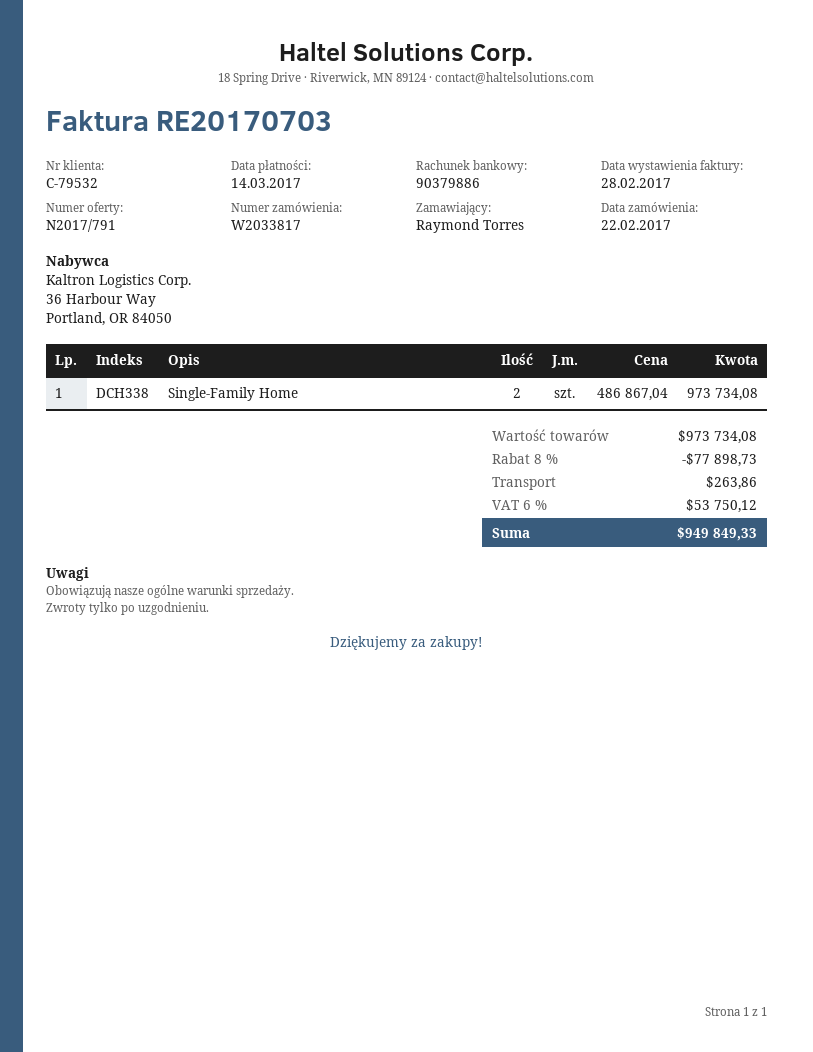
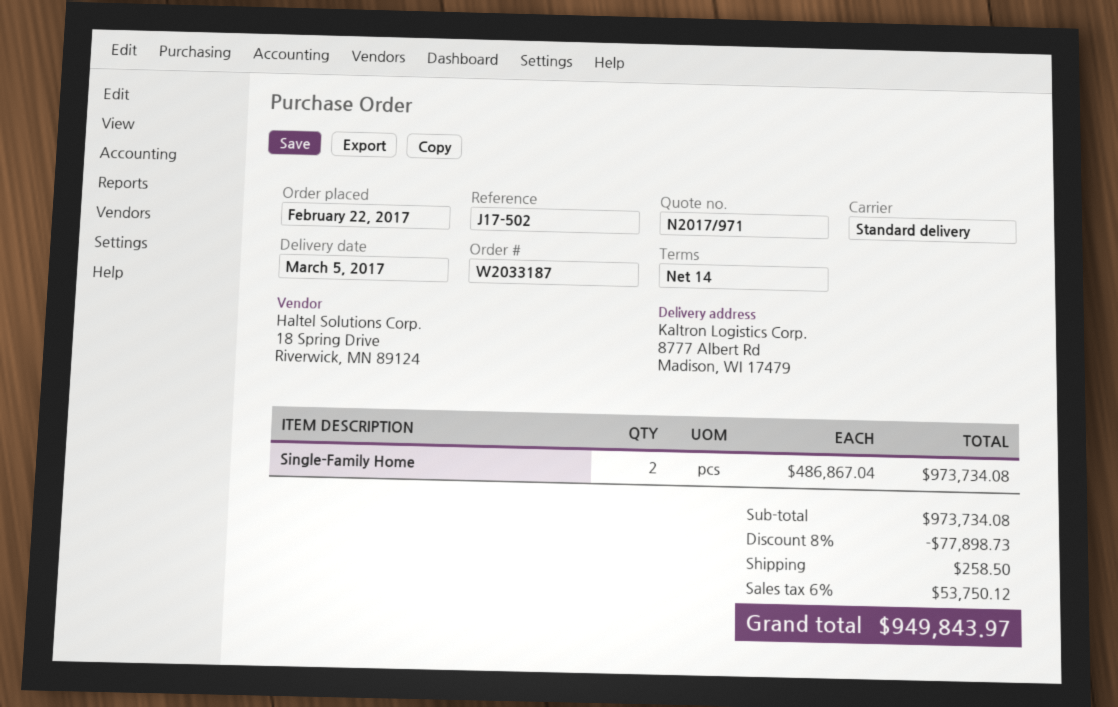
quote number: N2017/791 -> N2017/971
order number: W2033817 -> W2033187
shipping: 263.86 -> 258.50
total: 949849.33 -> 949843.97

